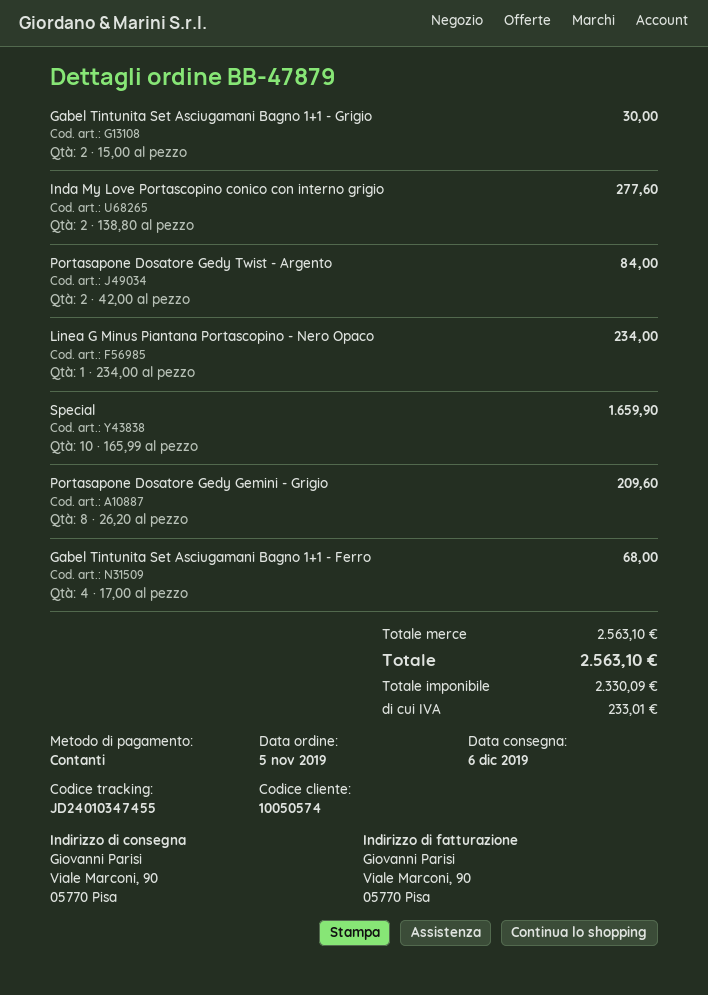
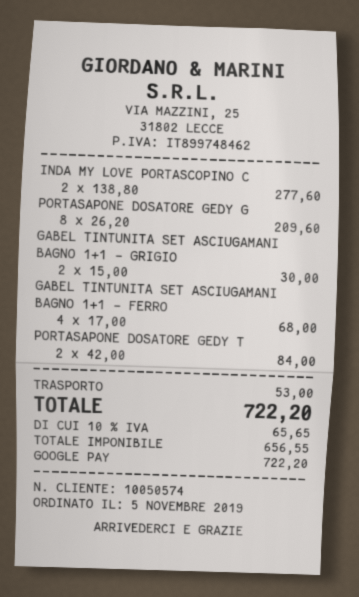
payment method: cash -> Google Pay
Linea G Minus Piantana Portascopino - Nero Opaco: 1 x 234.00 = 234.00 -> none
Special: 10 x 165.99 = 1659.90 -> none
shipping: none -> 53.00
net: 2330.09 -> 656.55
tax: 233.01 -> 65.65
total: 2563.10 -> 722.20

